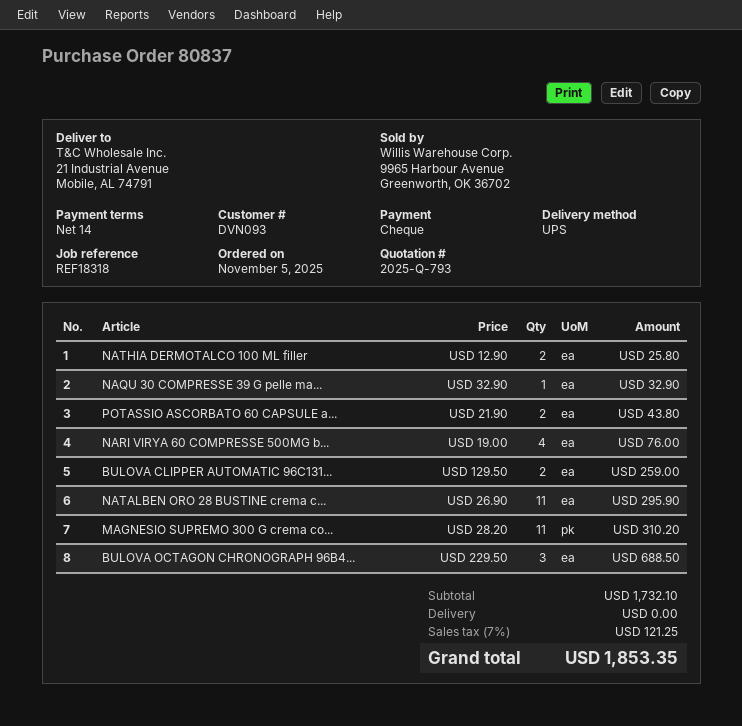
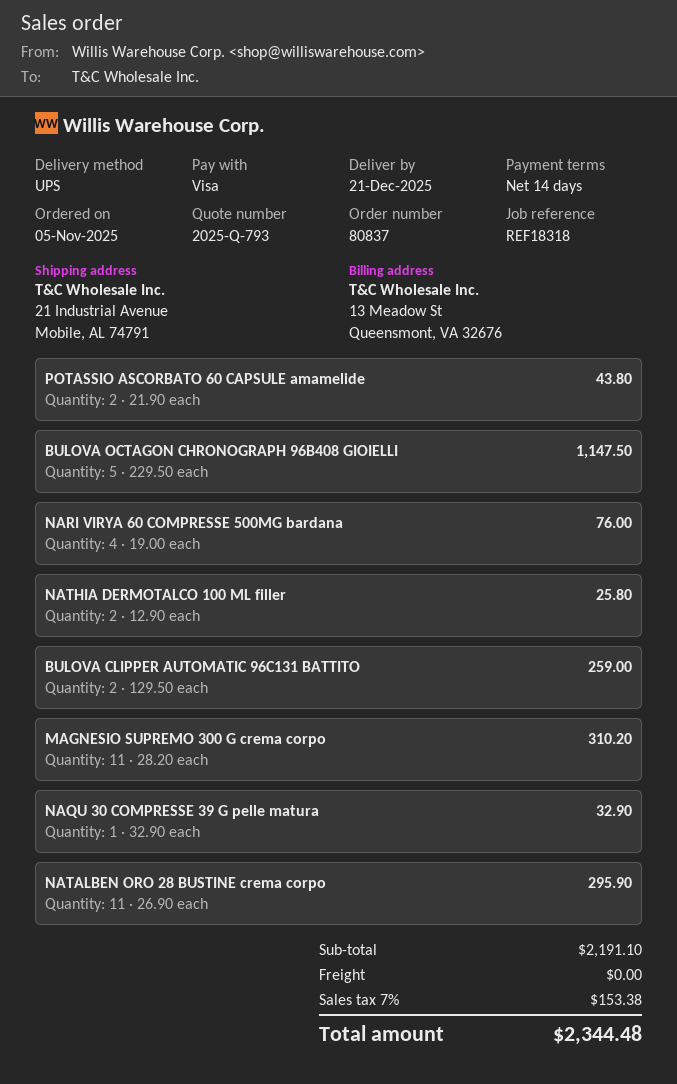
payment method: cheque -> Visa
BULOVA OCTAGON CHRONOGRAPH 96B4...: 3 x 229.50 = 688.50 -> 5 x 229.50 = 1147.50
subtotal: 1732.10 -> 2191.10
tax: 7% = 121.25 -> 7% = 153.38
total: 1853.35 -> 2344.48

